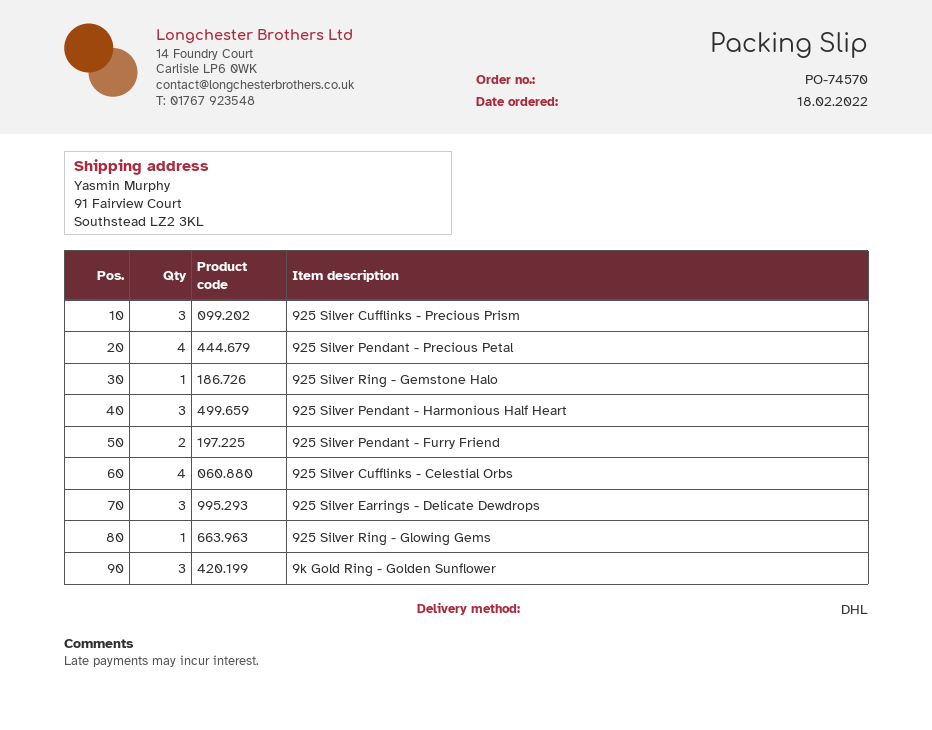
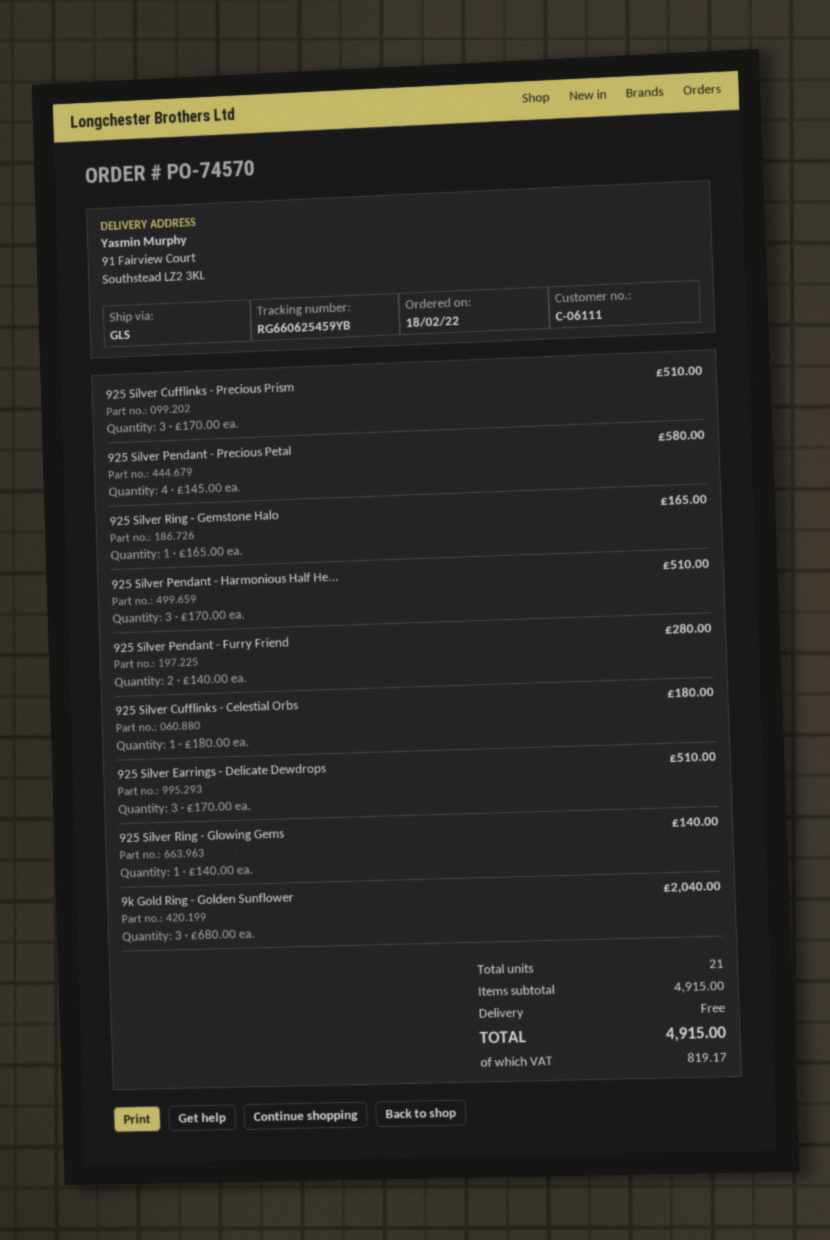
shipping method: DHL -> GLS
925 Silver Cufflinks - Celestial Orbs: 4 -> 1

